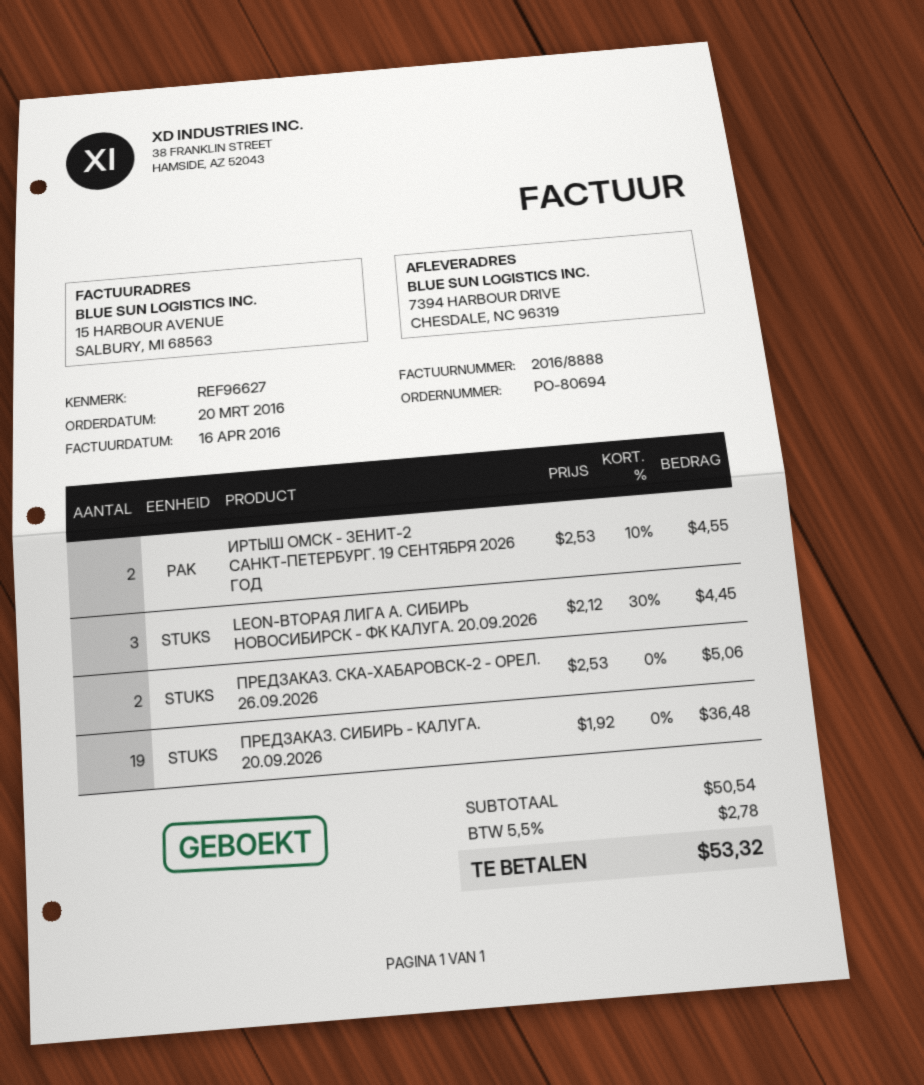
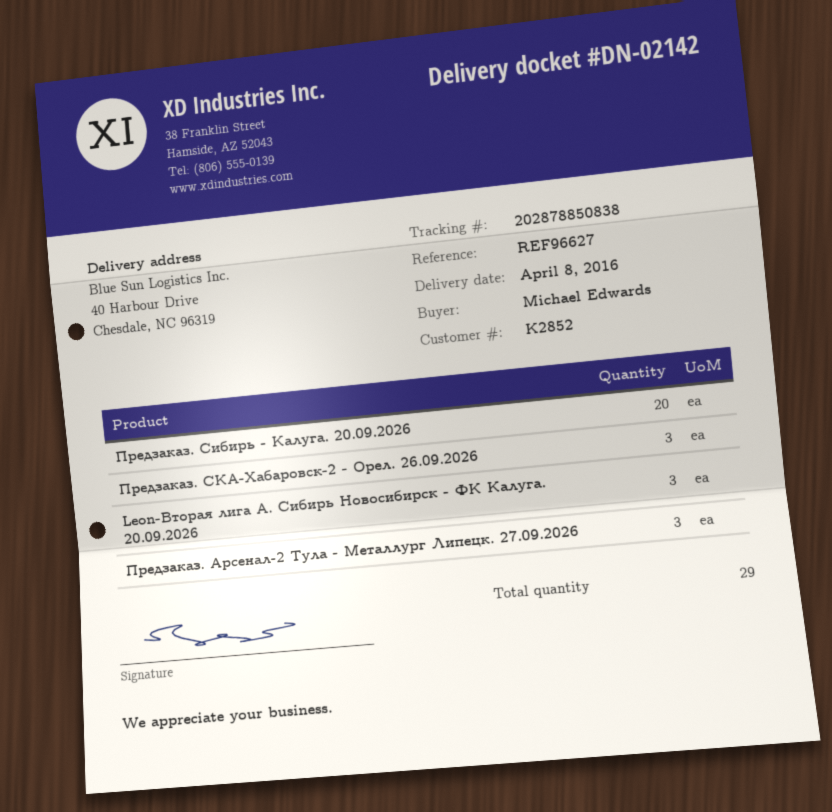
ship to: 7394 HARBOUR DRIVE, CHESDALE, NC 96319 -> 40 Harbour Drive, Chesdale, NC 96319
ИРТЫШ ОМСК - ЗЕНИТ-2 САНКТ-ПЕТЕРБУРГ. 19 СЕНТЯБРЯ 2026 ГОД: 2 -> none
ПРЕДЗАКАЗ. СКА-ХАБАРОВСК-2 - ОРЕЛ. 26.09.2026: 2 -> 3
ПРЕДЗАКАЗ. СИБИРЬ - КАЛУГА. 20.09.2026: 19 -> 20
Предзаказ. Арсенал-2 Тула - Металлург Липецк. 27.09.2026: none -> 3

